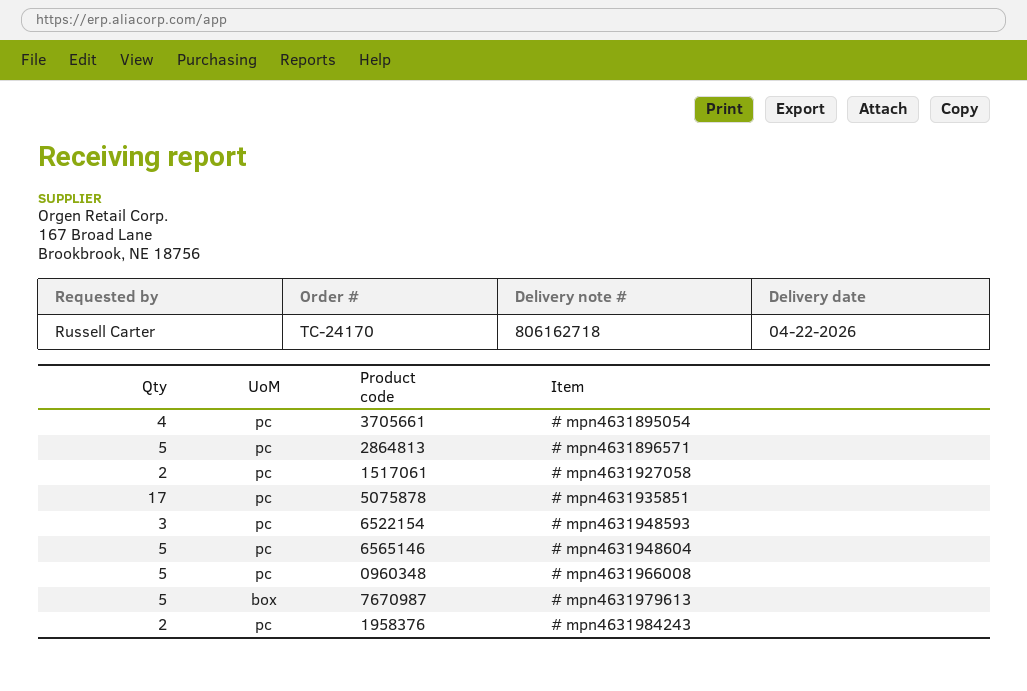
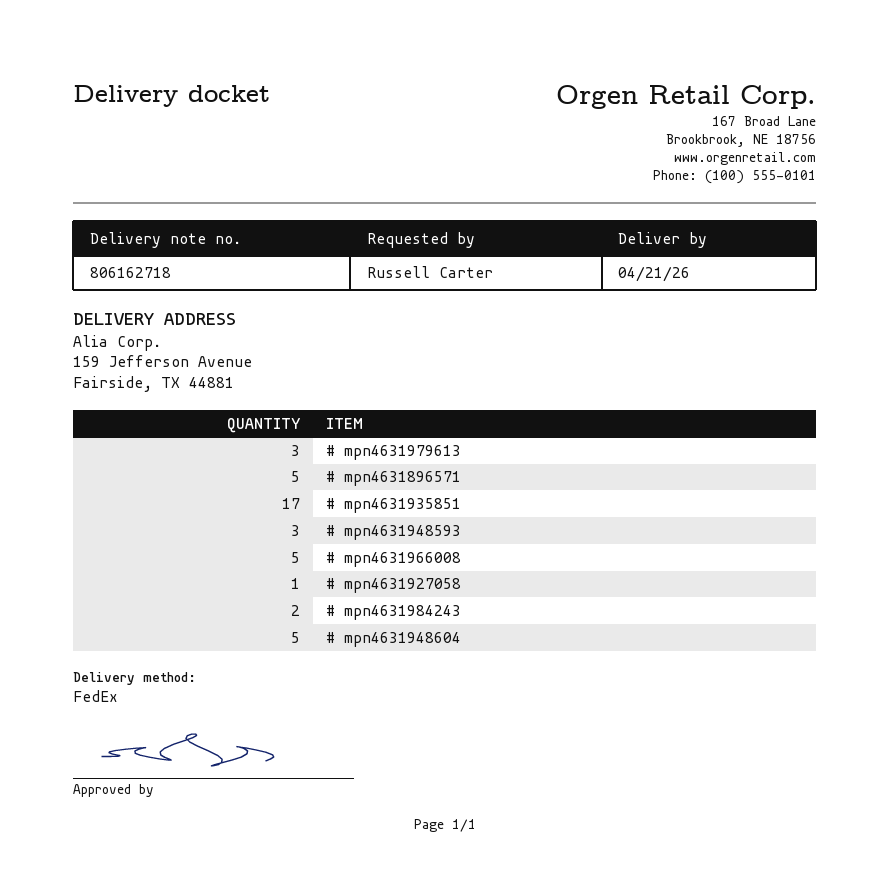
delivery date: 2026-04-22 -> 2026-04-21
# mpn4631895054: 4 -> none
# mpn4631927058: 2 -> 1
# mpn4631979613: 5 -> 3

